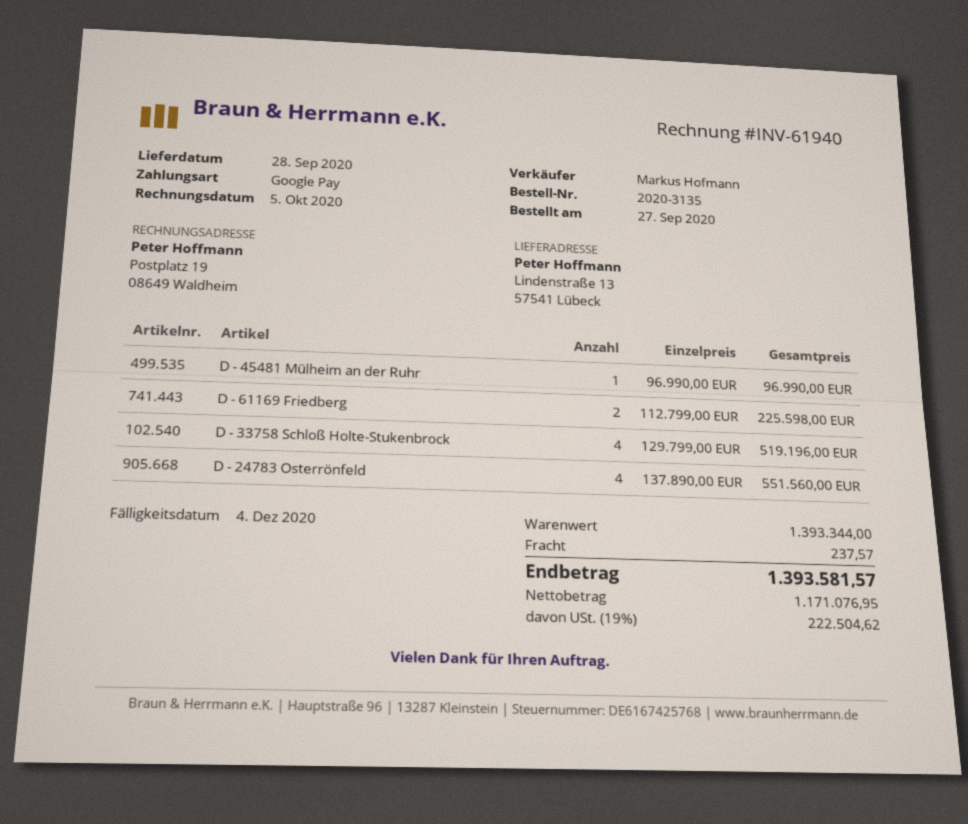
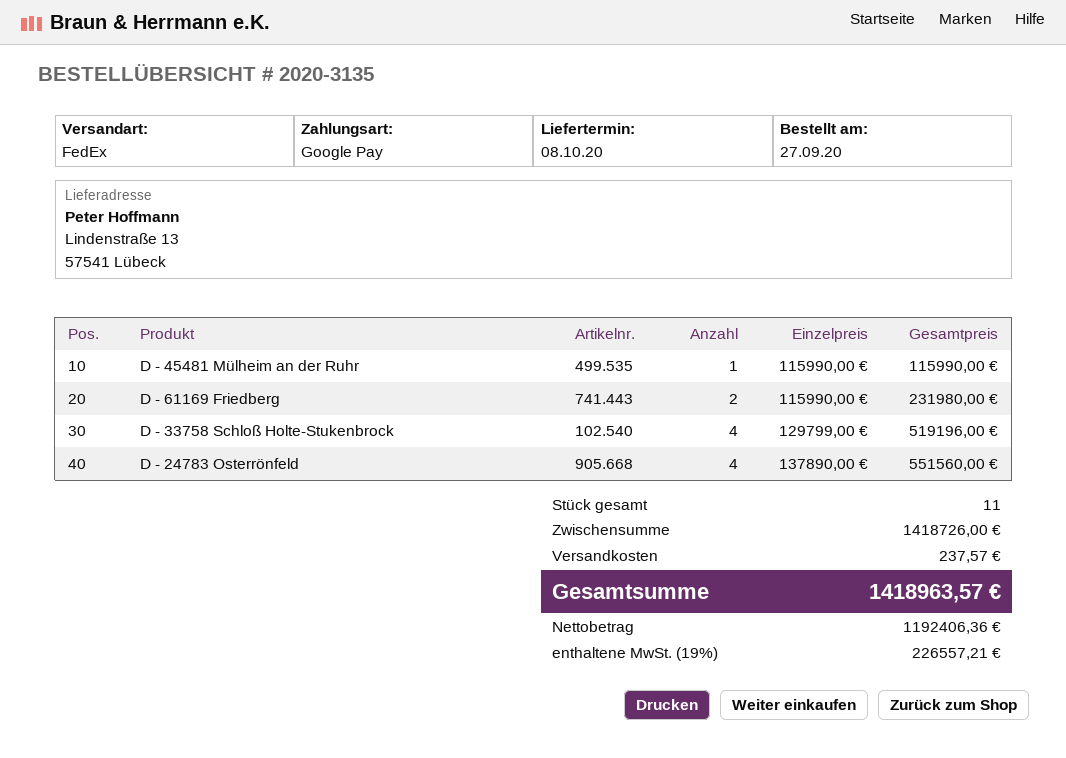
delivery date: 2020-09-28 -> 2020-10-08
D - 45481 Mülheim an der Ruhr: 1 x 96990.00 = 96990.00 -> 1 x 115990.00 = 115990.00
D - 61169 Friedberg: 2 x 112799.00 = 225598.00 -> 2 x 115990.00 = 231980.00
subtotal: 1393344.00 -> 1418726.00
net: 1171076.95 -> 1192406.36
tax: 19% = 222504.62 -> 19% = 226557.21
total: 1393581.57 -> 1418963.57

